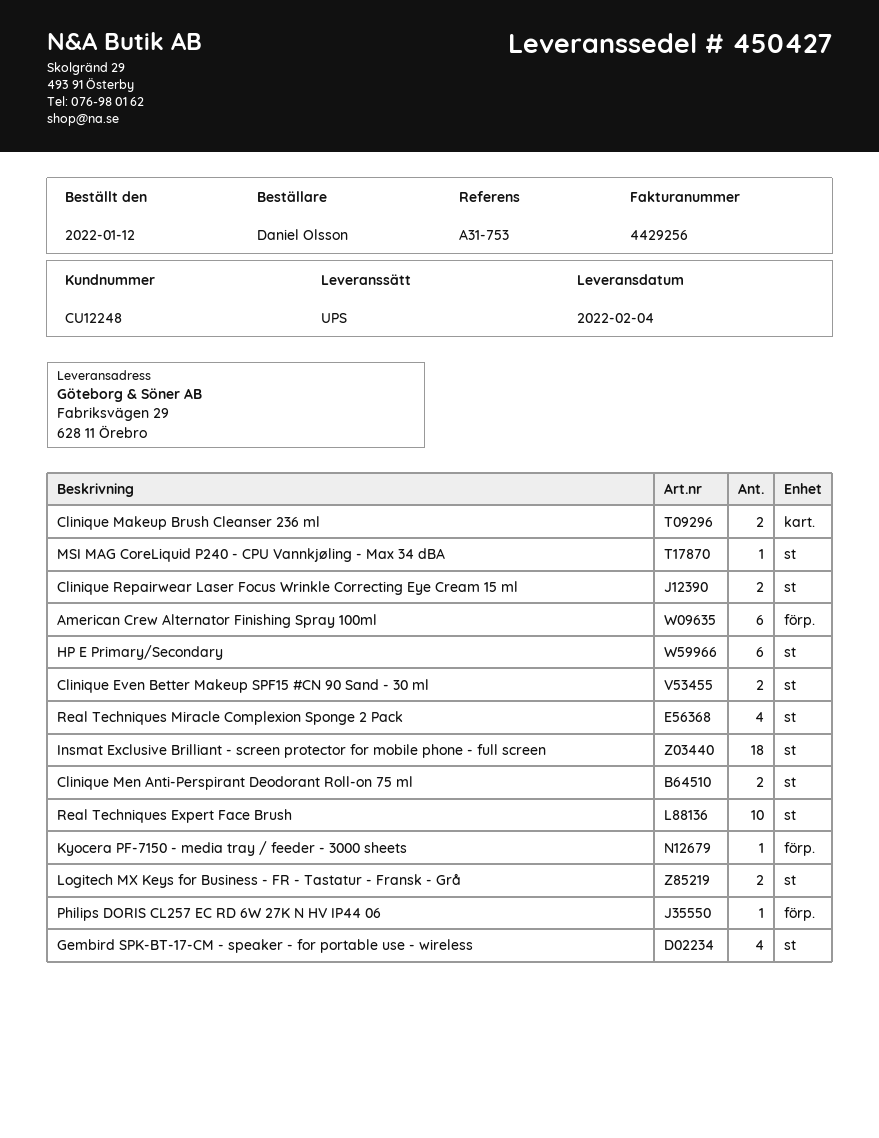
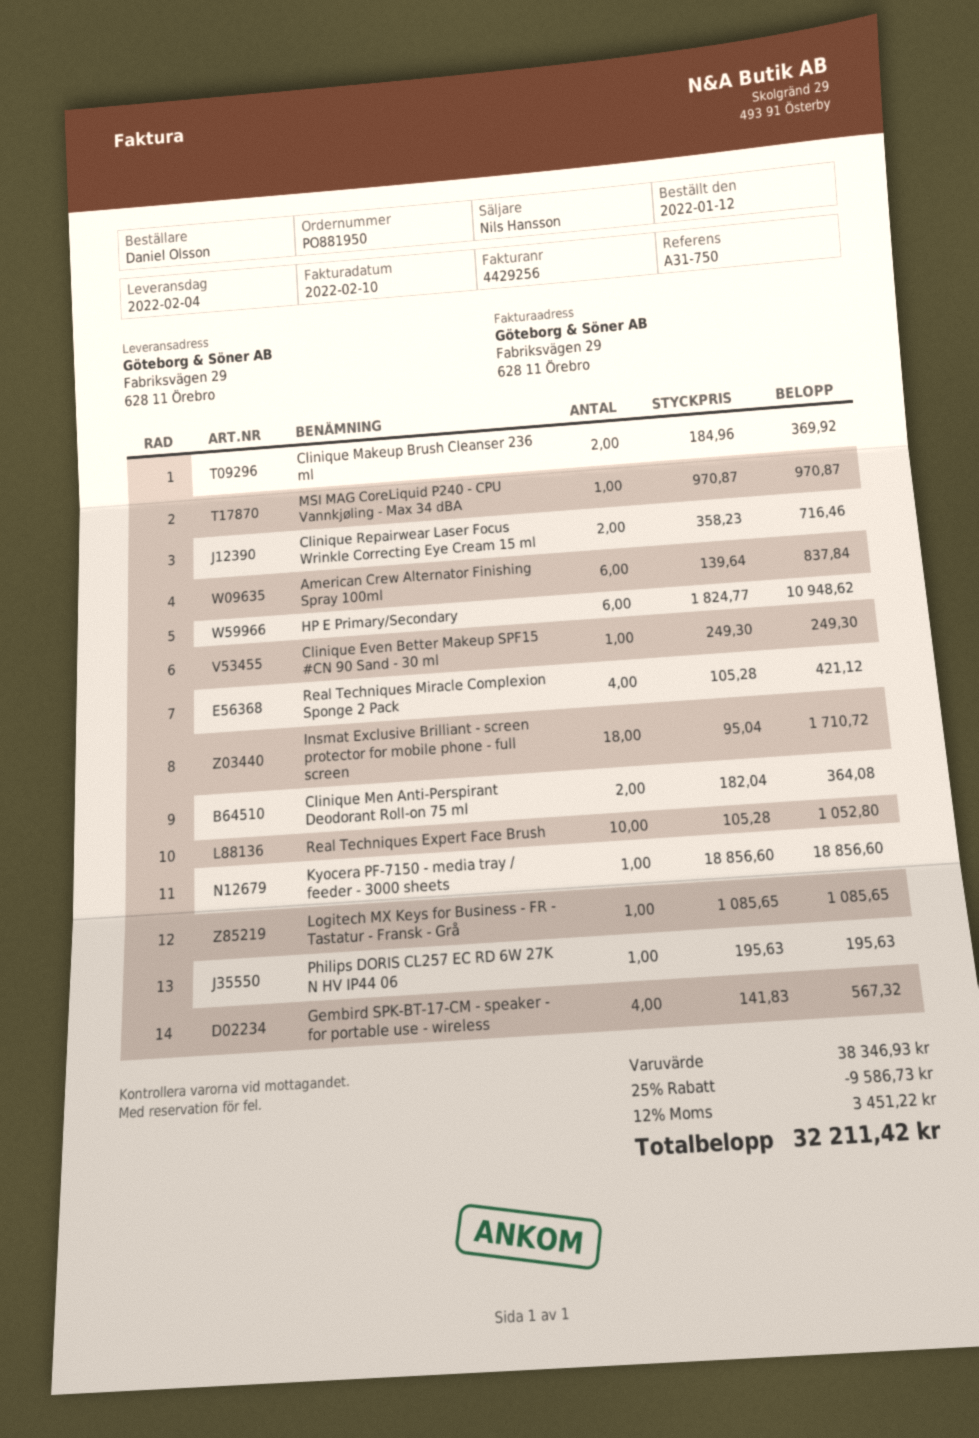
reference: A31-753 -> A31-750
Clinique Even Better Makeup SPF15 #CN 90 Sand - 30 ml: 2 -> 1
Logitech MX Keys for Business - FR - Tastatur - Fransk - Grå: 2 -> 1

